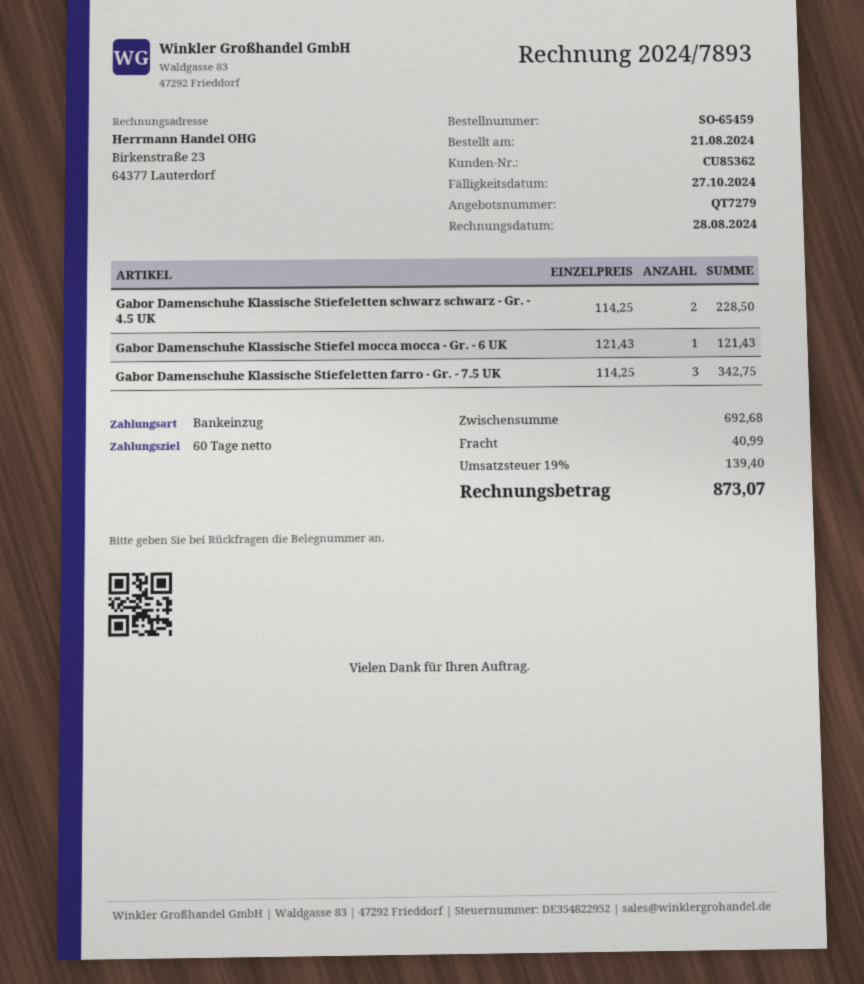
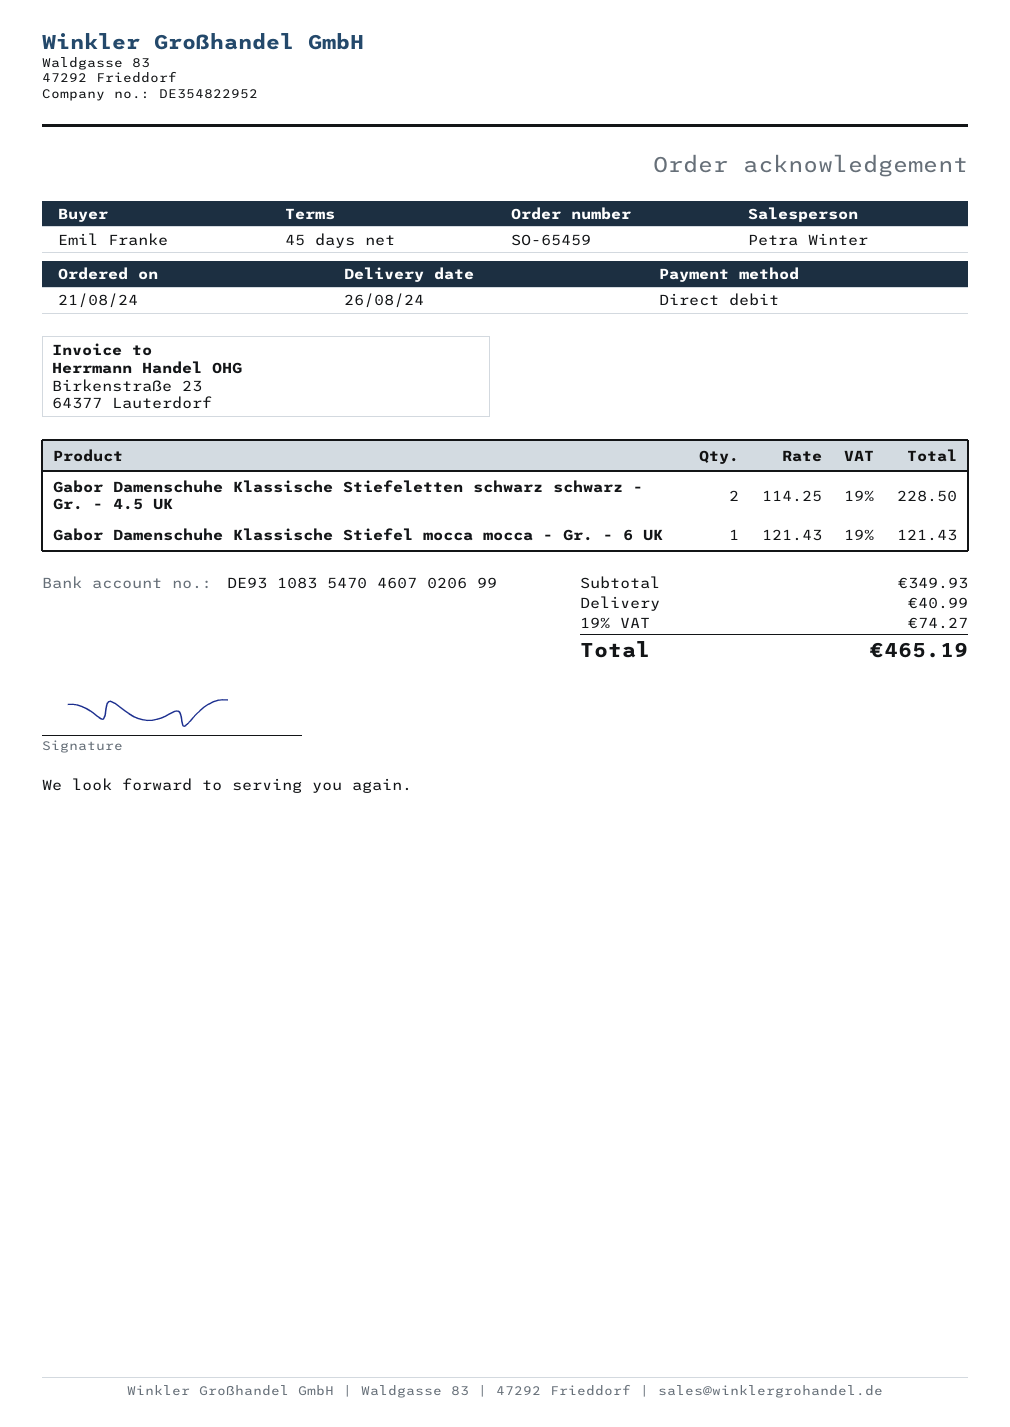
payment terms: 60 days -> 45 days
Gabor Damenschuhe Klassische Stiefeletten farro - Gr. - 7.5 UK: 3 x 114.25 = 342.75 -> none
subtotal: 692.68 -> 349.93
tax: 19% = 139.40 -> 19% = 74.27
total: 873.07 -> 465.19

